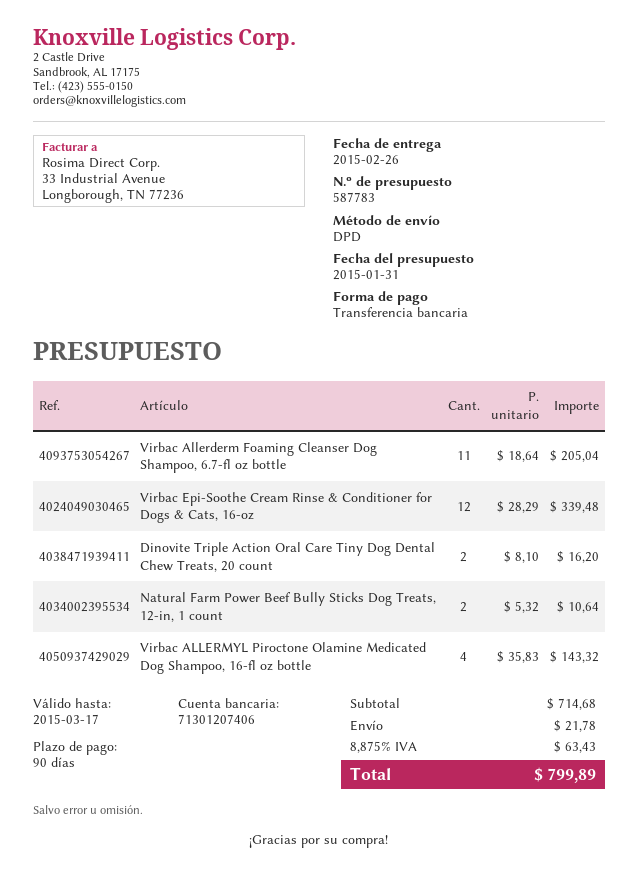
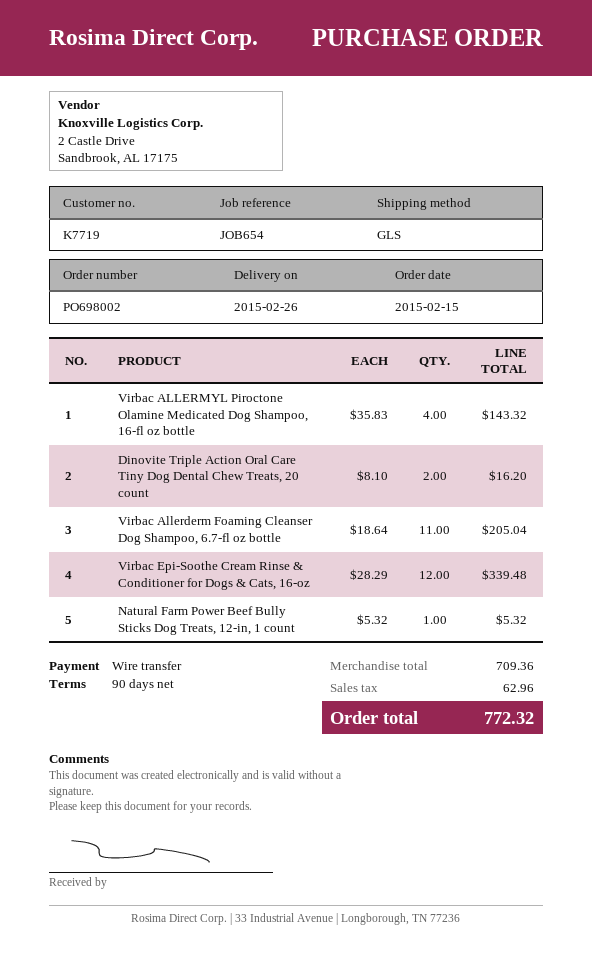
shipping method: DPD -> GLS
Natural Farm Power Beef Bully Sticks Dog Treats, 12-in, 1 count: 2 x 5.32 = 10.64 -> 1 x 5.32 = 5.32
subtotal: 714.68 -> 709.36
shipping: 21.78 -> none
tax: 63.43 -> 62.96
total: 799.89 -> 772.32

